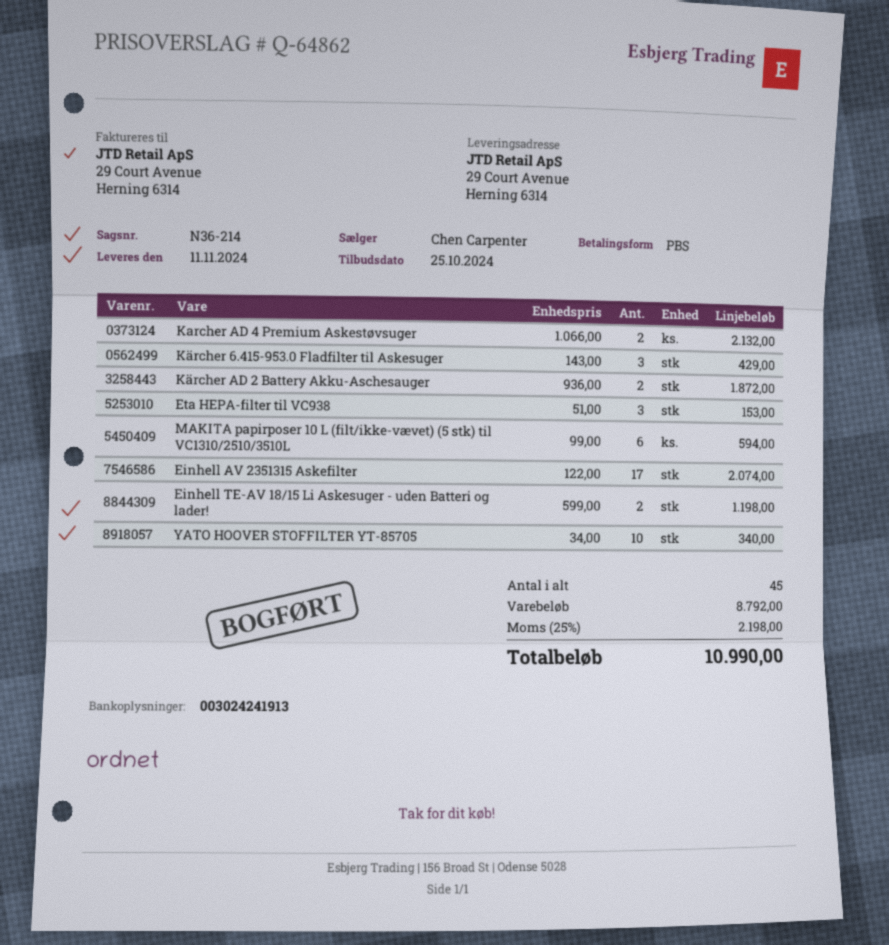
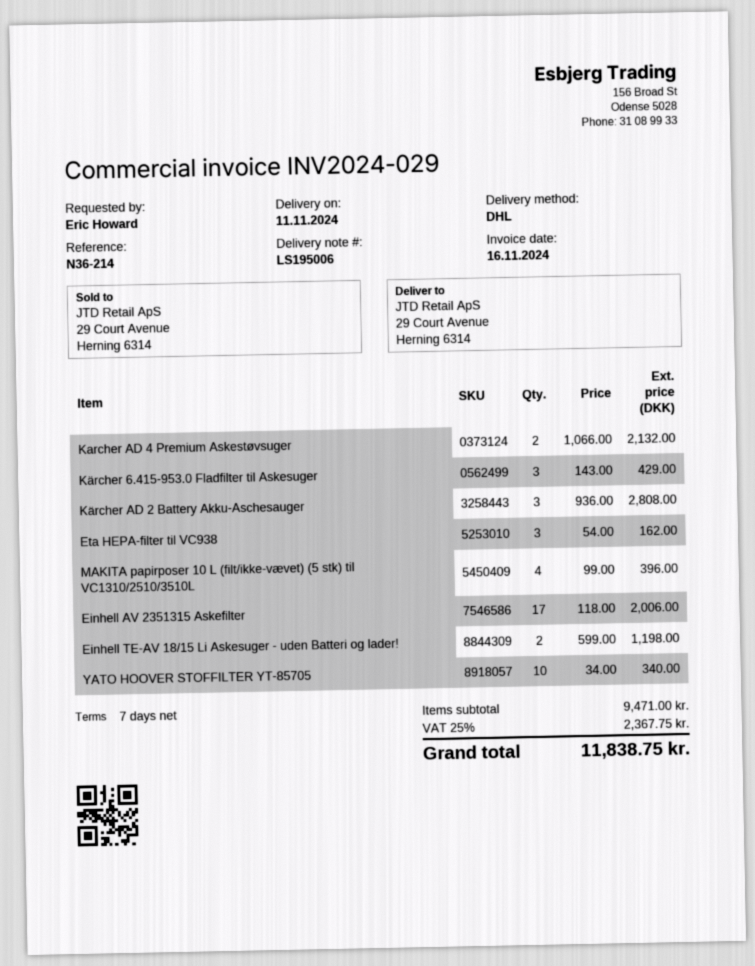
Kärcher AD 2 Battery Akku-Aschesauger: 2 x 936.00 = 1872.00 -> 3 x 936.00 = 2808.00
Eta HEPA-filter til VC938: 3 x 51.00 = 153.00 -> 3 x 54.00 = 162.00
MAKITA papirposer 10 L (filt/ikke-vævet) (5 stk) til VC1310/2510/3510L: 6 x 99.00 = 594.00 -> 4 x 99.00 = 396.00
Einhell AV 2351315 Askefilter: 17 x 122.00 = 2074.00 -> 17 x 118.00 = 2006.00
subtotal: 8792.00 -> 9471.00
tax: 25% = 2198.00 -> 25% = 2367.75
total: 10990.00 -> 11838.75

